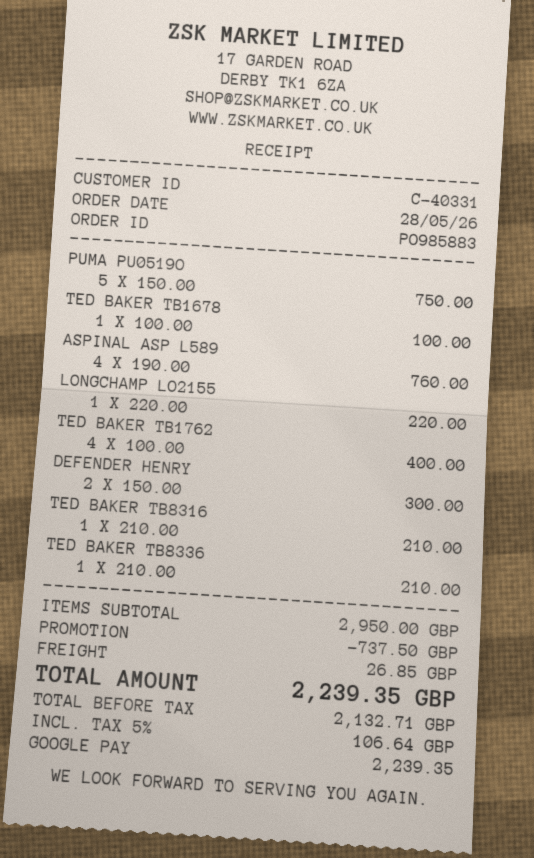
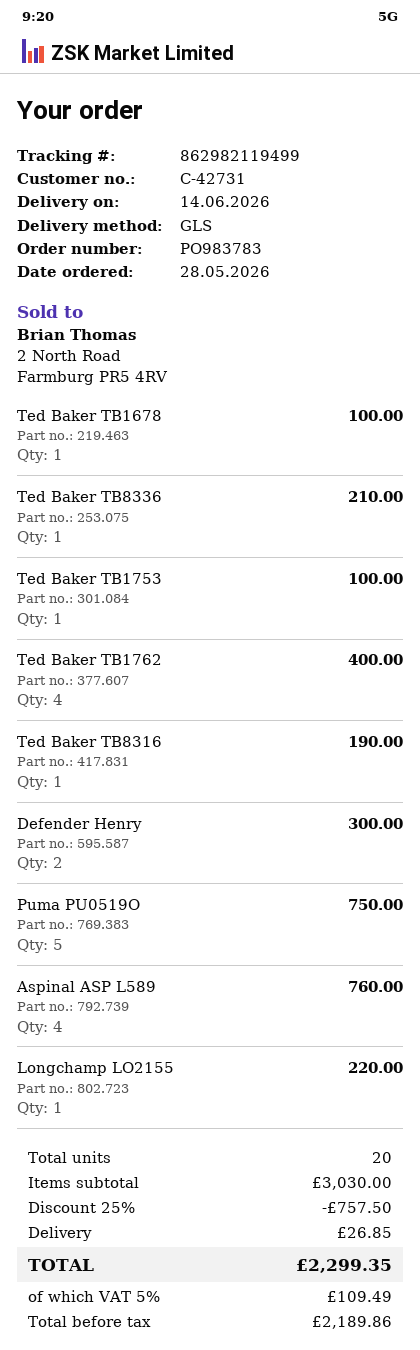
order number: PO985883 -> PO983783
customer number: C-40331 -> C-42731
TED BAKER TB8316: 1 for 210.00 -> 1 for 190.00
Ted Baker TB1753: none -> 1 for 100.00
subtotal: 2950.00 -> 3030.00
discount: 737.50 -> 757.50
net: 2132.71 -> 2189.86
tax: 5% = 106.64 -> 5% = 109.49
total: 2239.35 -> 2299.35

